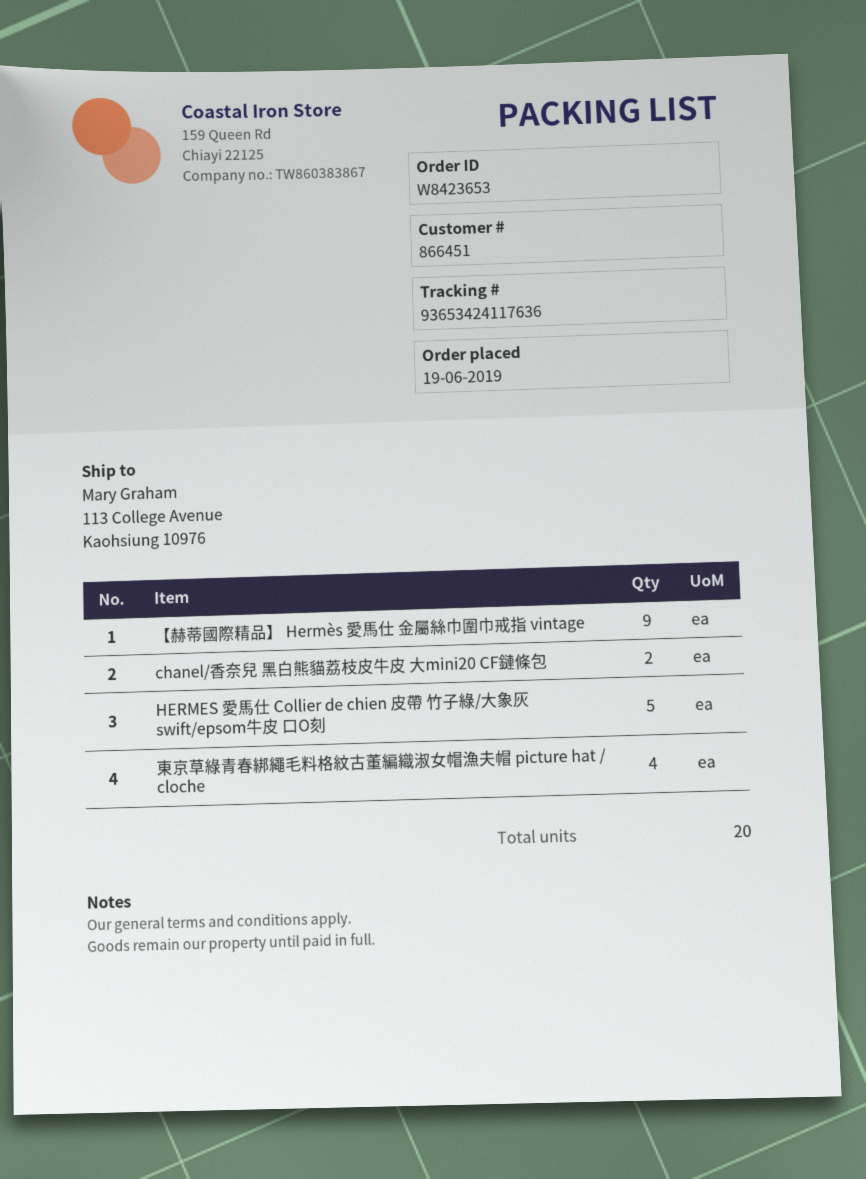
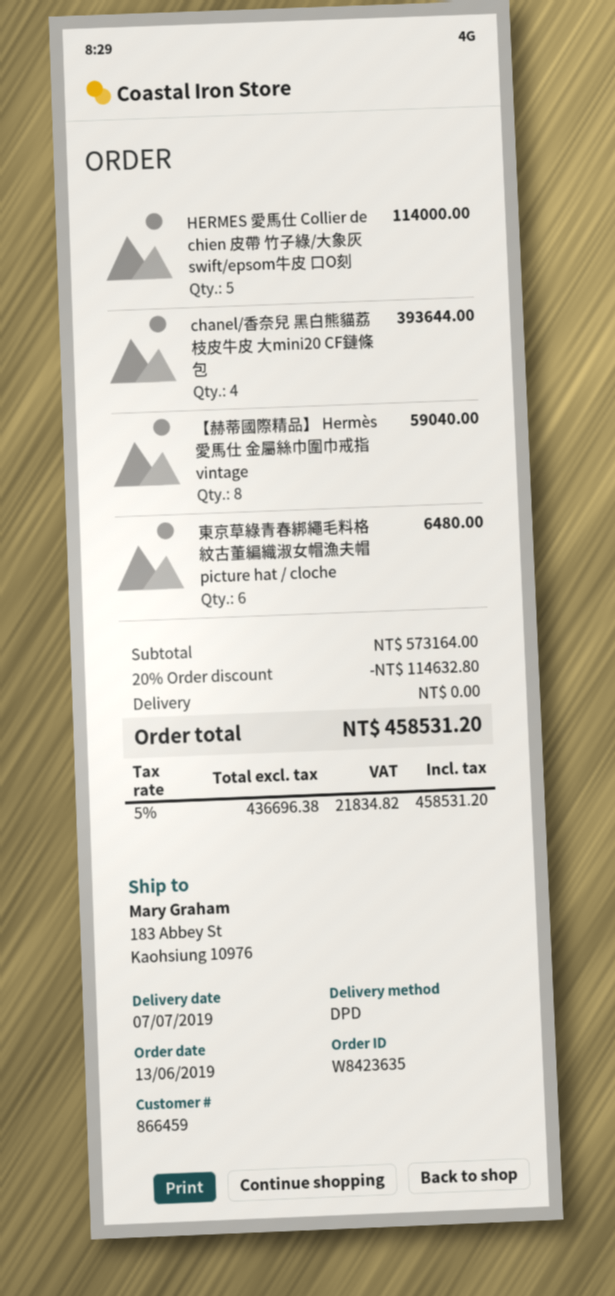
order number: W8423653 -> W8423635
order date: 2019-06-19 -> 2019-06-13
customer number: 866451 -> 866459
ship to: 113 College Avenue, Kaohsiung 10976 -> 183 Abbey St, Kaohsiung 10976
【赫蒂國際精品】 Hermès 愛馬仕 金屬絲巾圍巾戒指 vintage: 9 -> 8
chanel/香奈兒 黑白熊貓荔枝皮牛皮 大mini20 CF鏈條包: 2 -> 4
東京草綠青春綁繩毛料格紋古董編織淑女帽漁夫帽 picture hat / cloche: 4 -> 6

